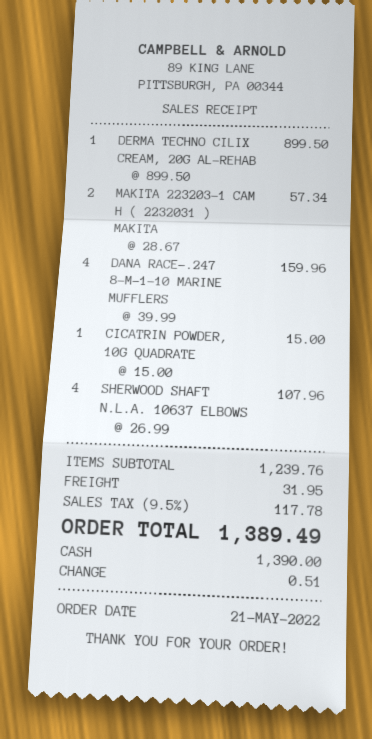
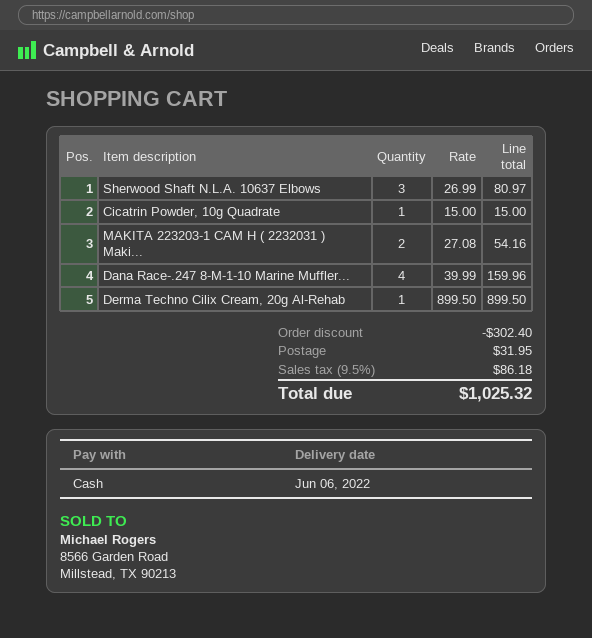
MAKITA 223203-1 CAM H ( 2232031 ) MAKITA: 2 x 28.67 = 57.34 -> 2 x 27.08 = 54.16
SHERWOOD SHAFT N.L.A. 10637 ELBOWS: 4 x 26.99 = 107.96 -> 3 x 26.99 = 80.97
discount: none -> 302.40
tax: 9.5% = 117.78 -> 9.5% = 86.18
total: 1389.49 -> 1025.32

